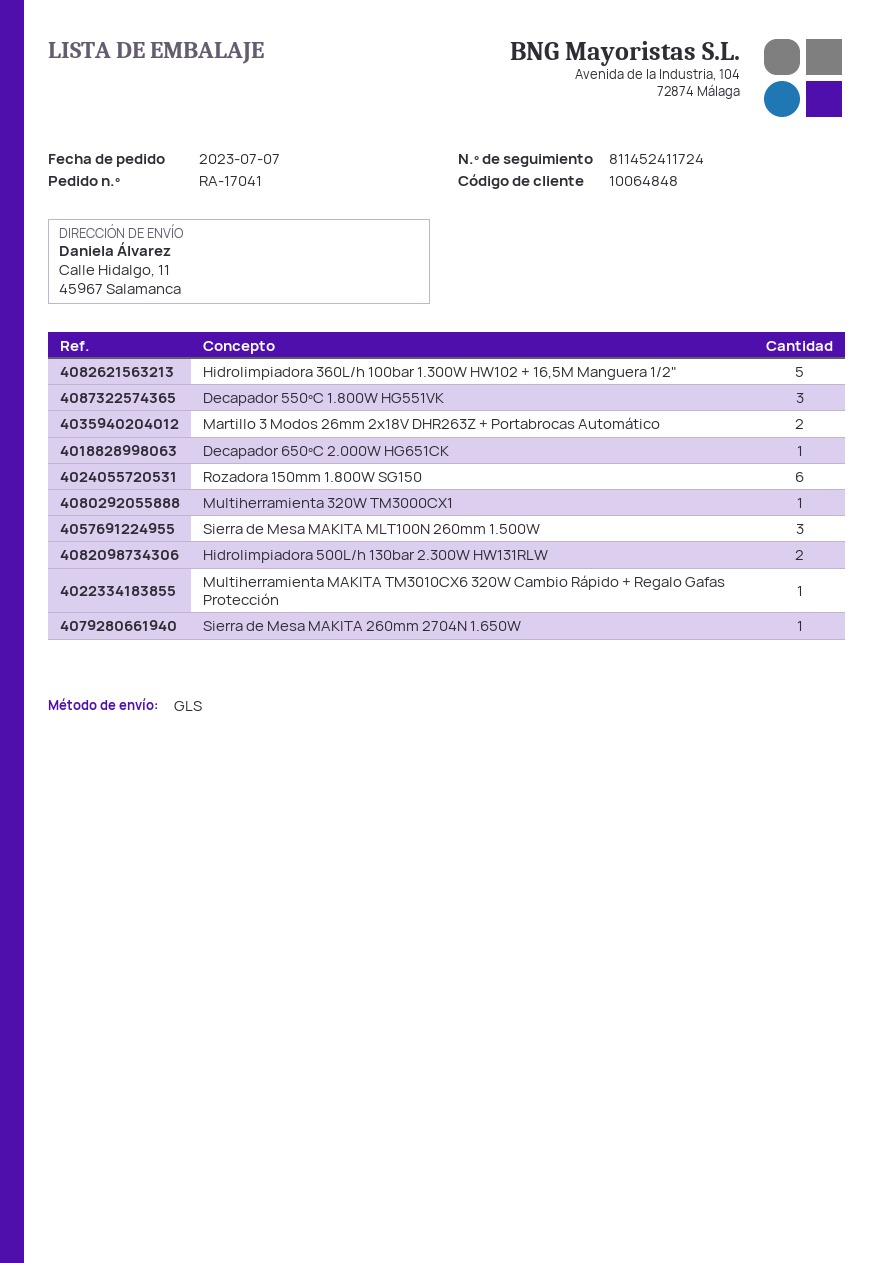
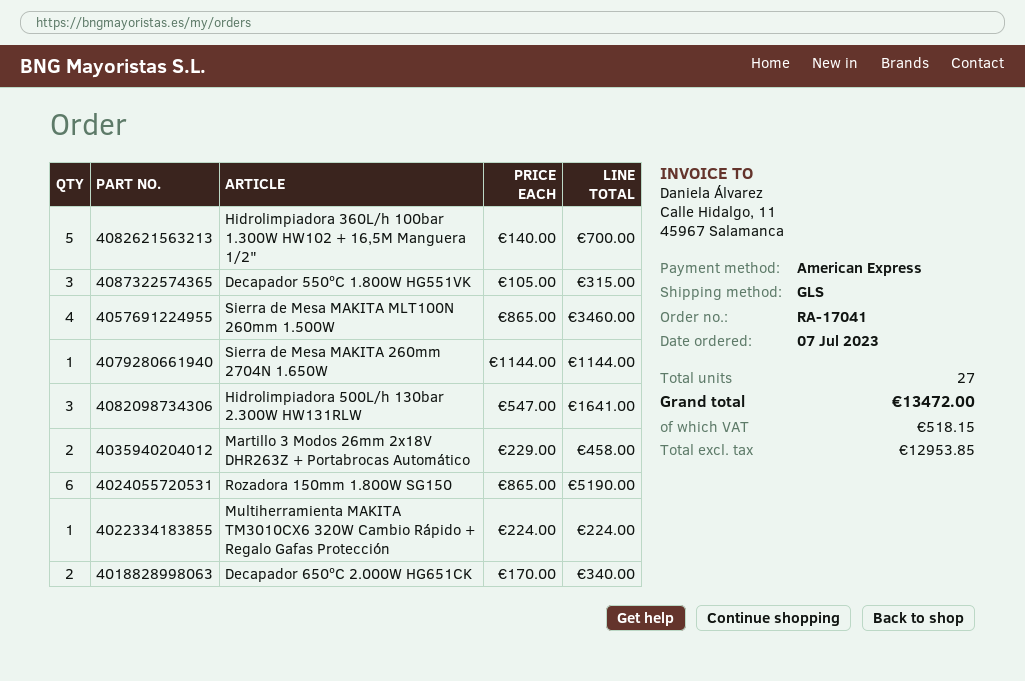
Decapador 650ºC 2.000W HG651CK: 1 -> 2
Multiherramienta 320W TM3000CX1: 1 -> none
Sierra de Mesa MAKITA MLT100N 260mm 1.500W: 3 -> 4
Hidrolimpiadora 500L/h 130bar 2.300W HW131RLW: 2 -> 3

